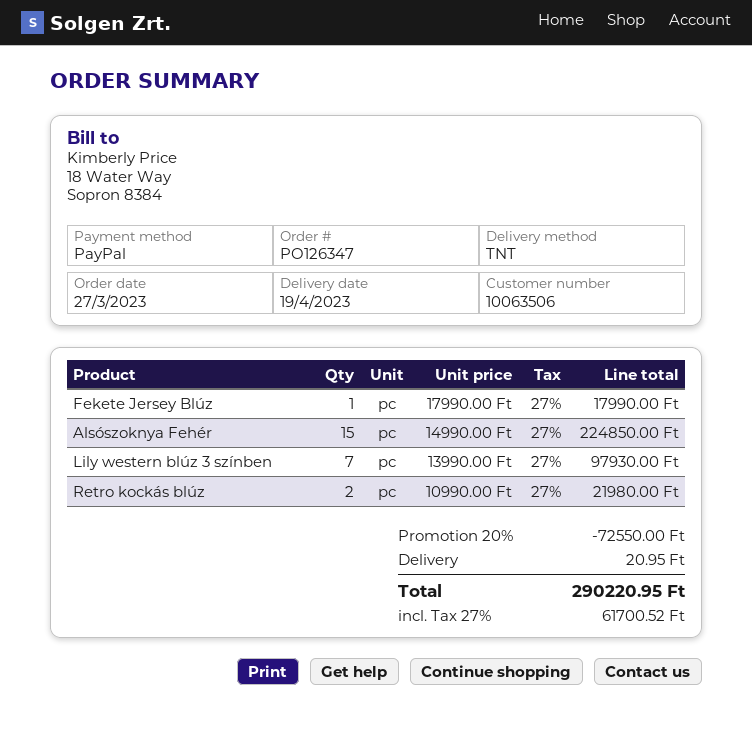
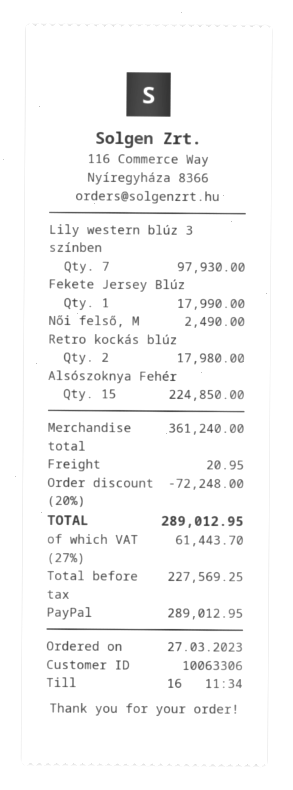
customer number: 10063506 -> 10063306
Retro kockás blúz: 2 for 21980.00 -> 2 for 17980.00
Női felső, M: none -> 1 for 2490.00
discount: 20% = 72550.00 -> 20% = 72248.00
tax: 27% = 61700.52 -> 27% = 61443.70
total: 290220.95 -> 289012.95

